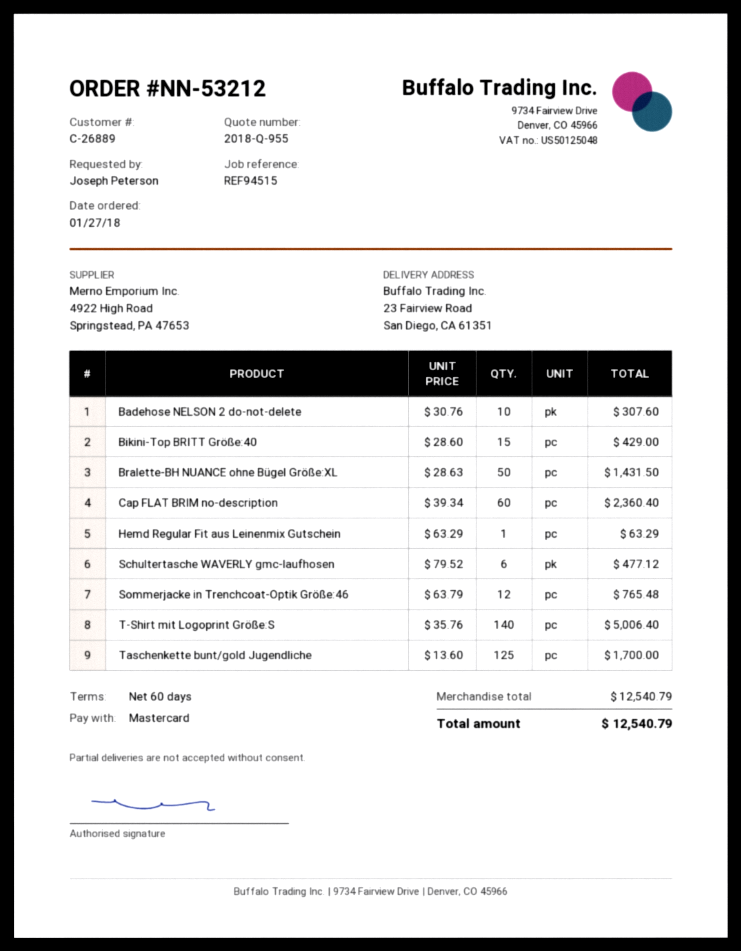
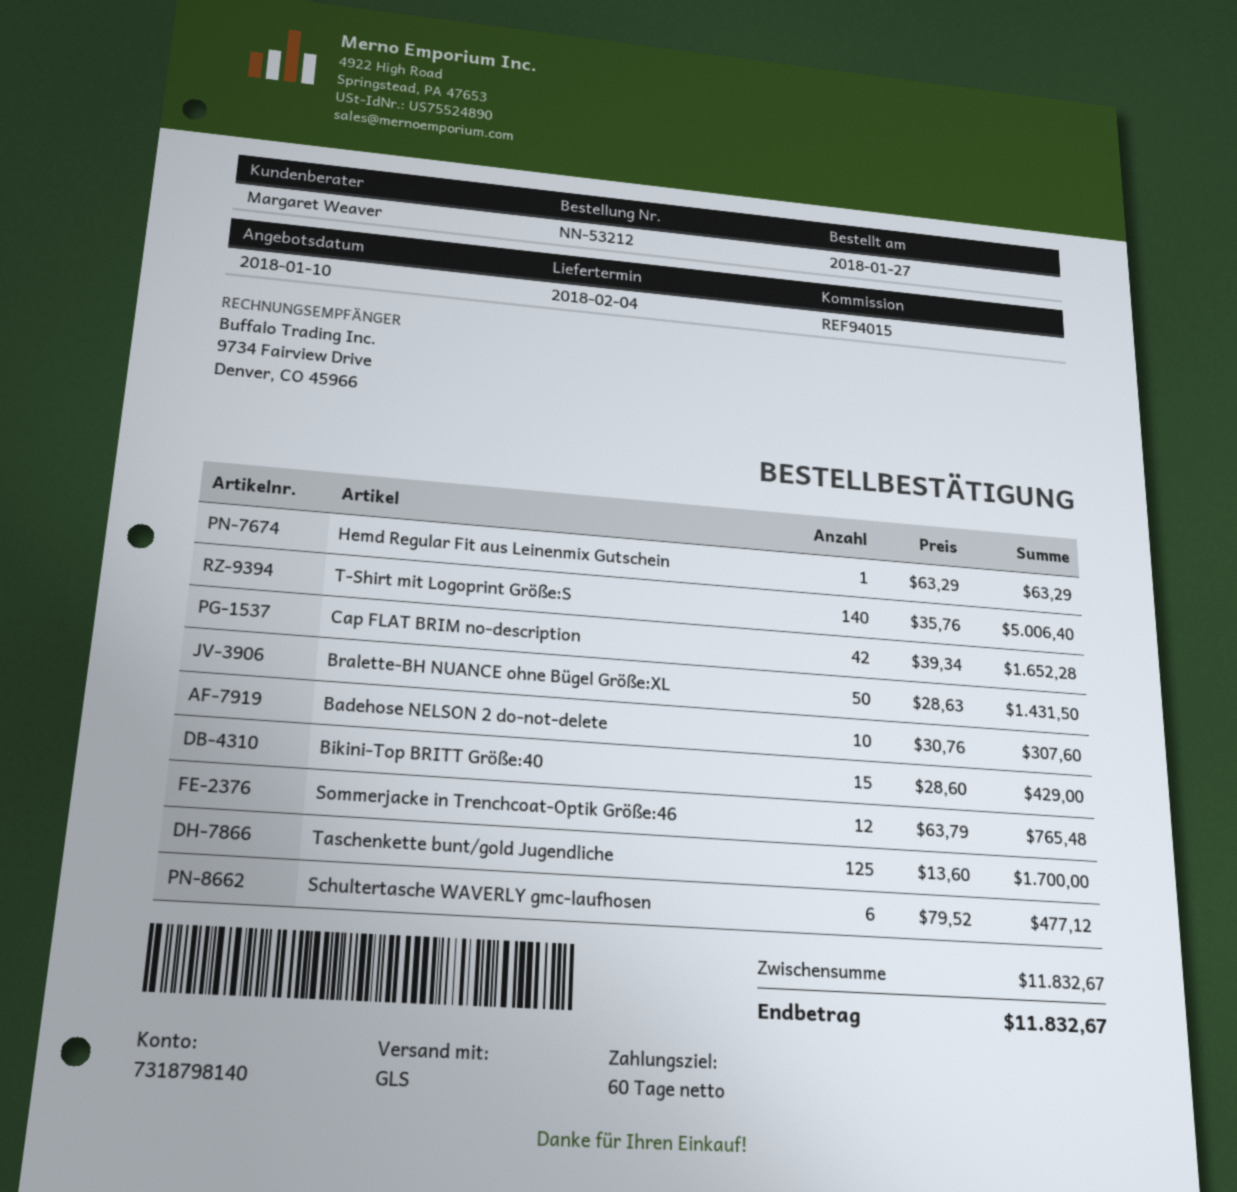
reference: REF94515 -> REF94015
Cap FLAT BRIM no-description: 60 x 39.34 = 2360.40 -> 42 x 39.34 = 1652.28
subtotal: 12540.79 -> 11832.67
total: 12540.79 -> 11832.67

